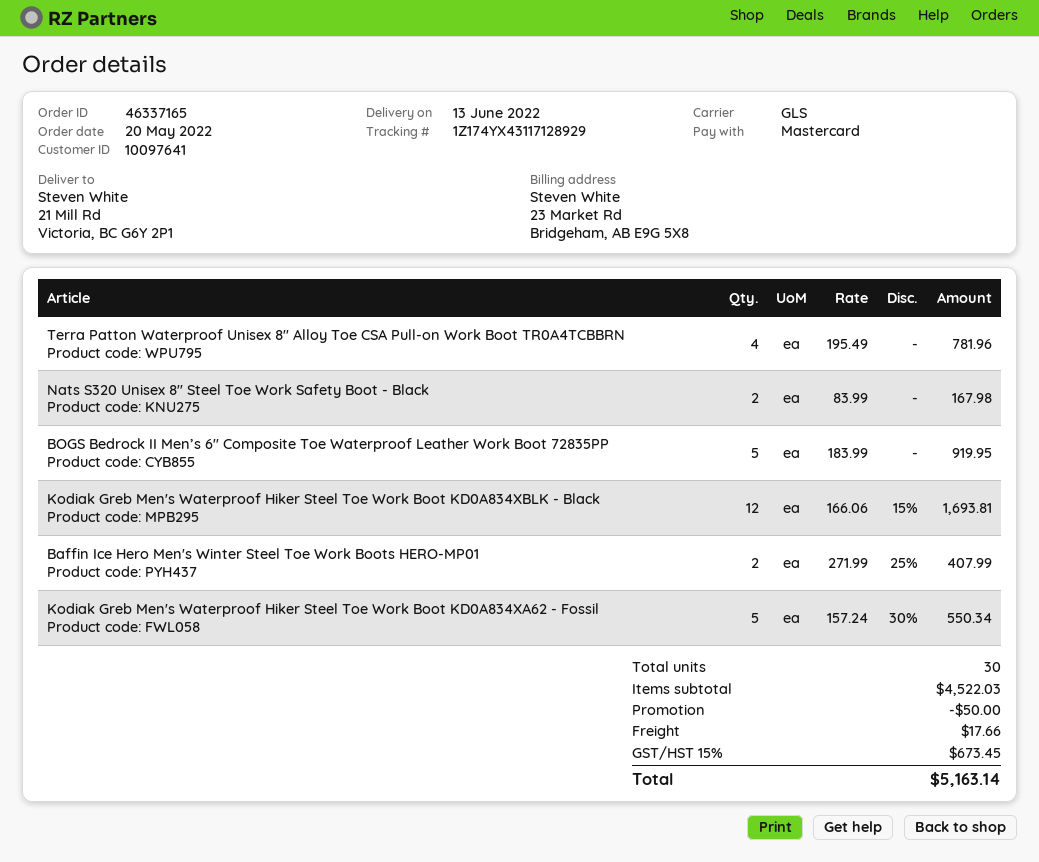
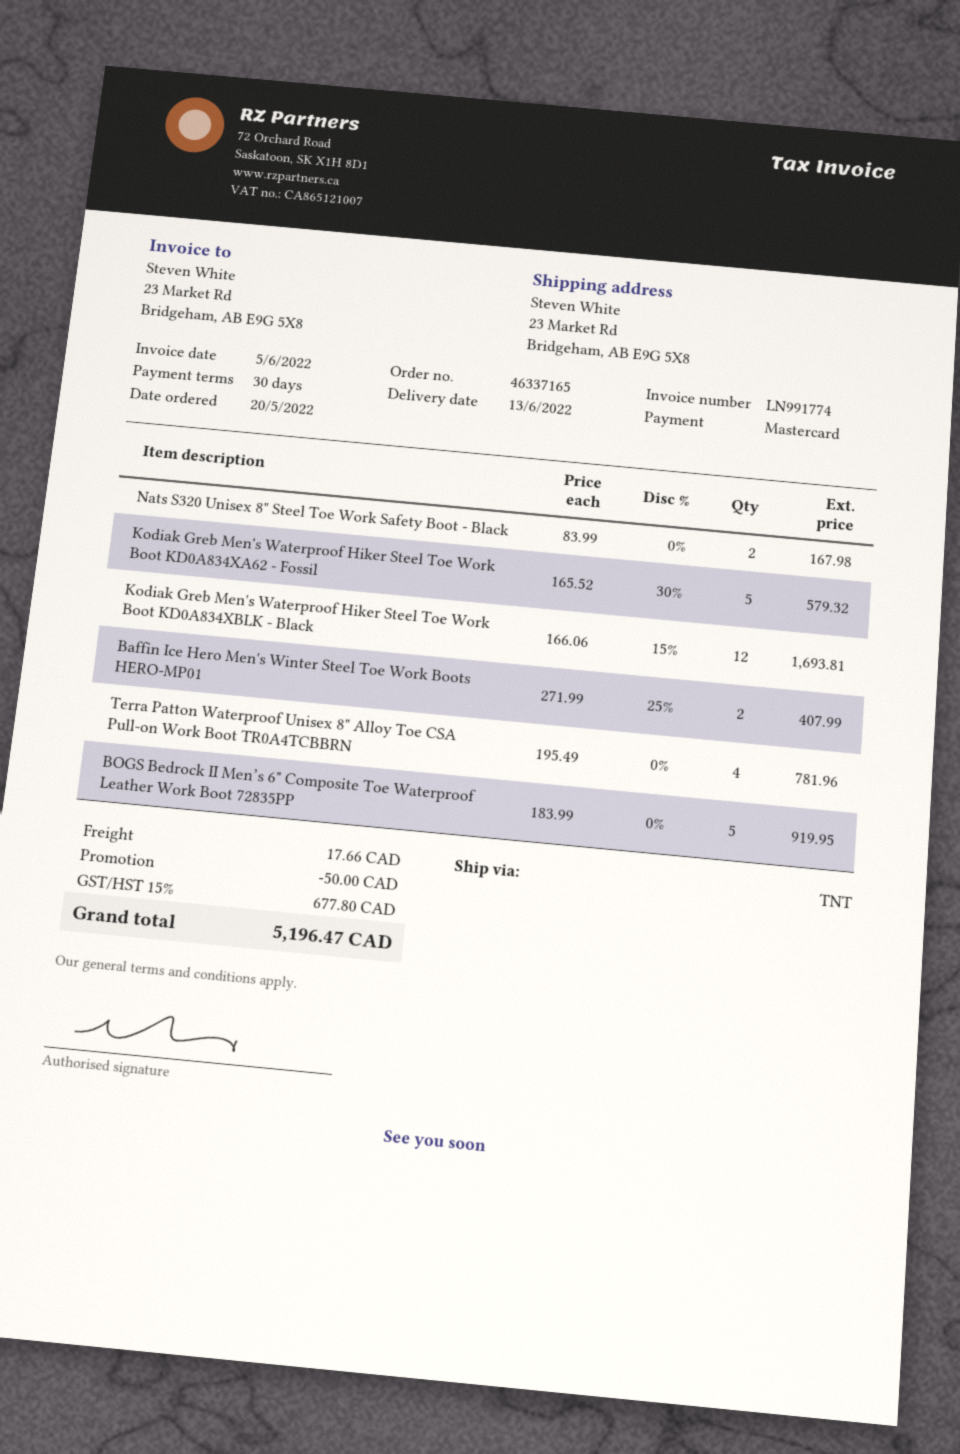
shipping method: GLS -> TNT
ship to: 21 Mill Rd, Victoria, BC G6Y 2P1 -> 23 Market Rd, Bridgeham, AB E9G 5X8
Kodiak Greb Men's Waterproof Hiker Steel Toe Work Boot KD0A834XA62 - Fossil: 5 x 157.24 - 30% = 550.34 -> 5 x 165.52 - 30% = 579.32
tax: 15% = 673.45 -> 15% = 677.80
total: 5163.14 -> 5196.47

